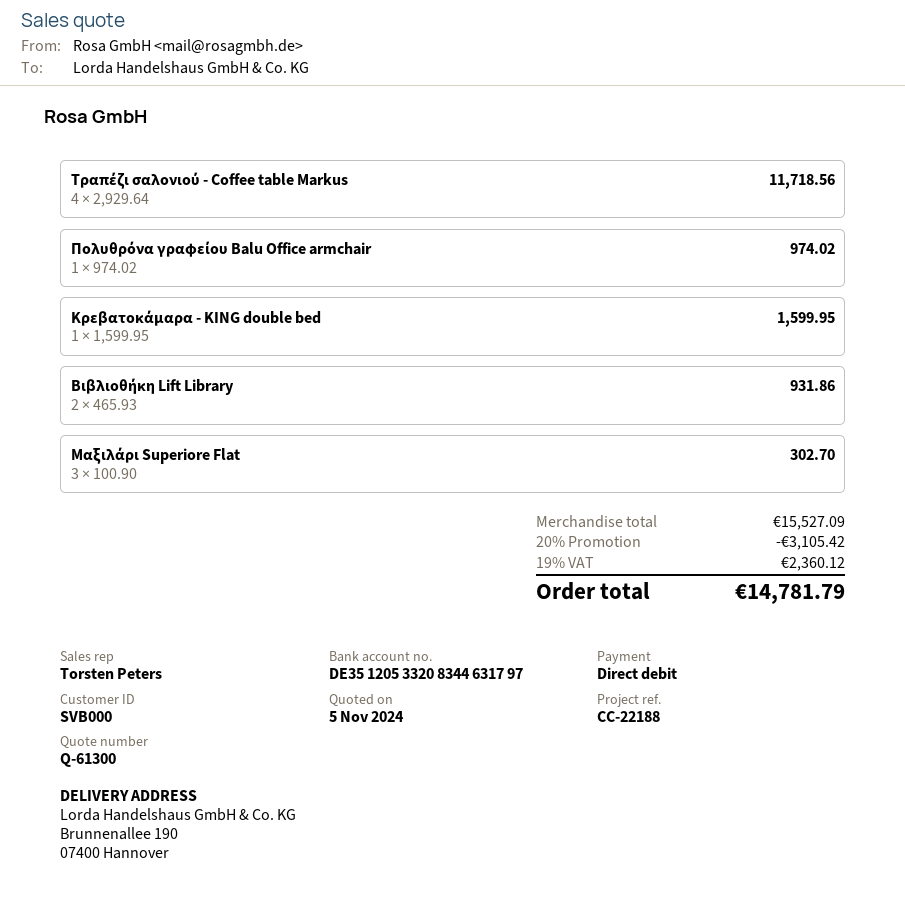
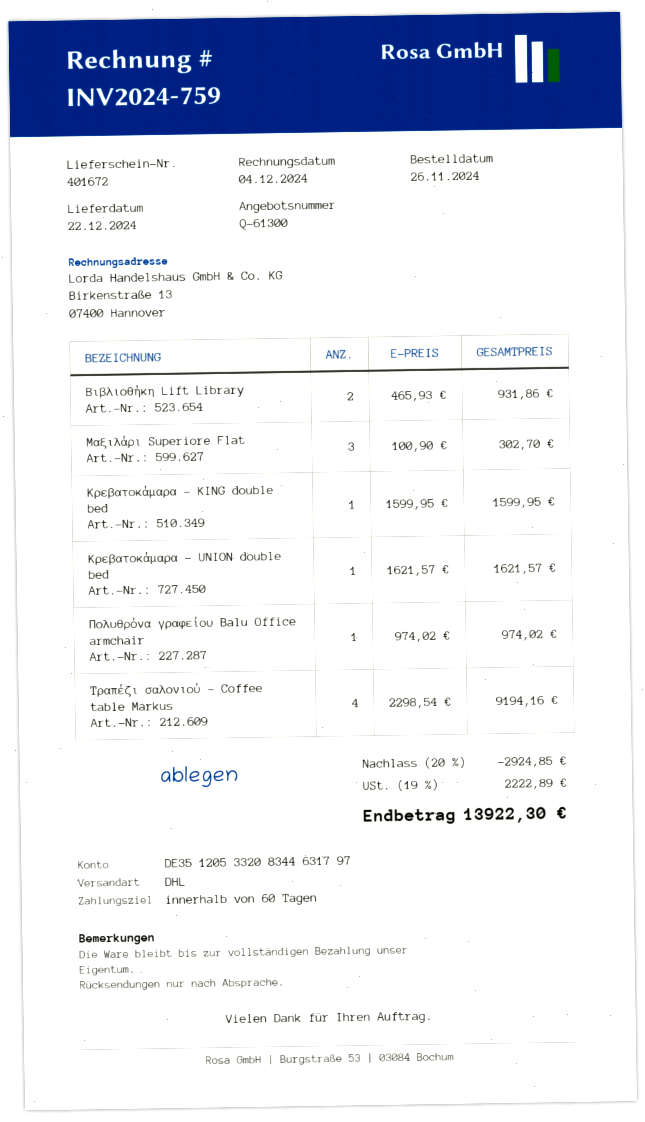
Τραπέζι σαλονιού - Coffee table Markus: 4 x 2929.64 = 11718.56 -> 4 x 2298.54 = 9194.16
Κρεβατοκάμαρα - UNION double bed: none -> 1 x 1621.57 = 1621.57
discount: 20% = 3105.42 -> 20% = 2924.85
tax: 19% = 2360.12 -> 19% = 2222.89
total: 14781.79 -> 13922.30

